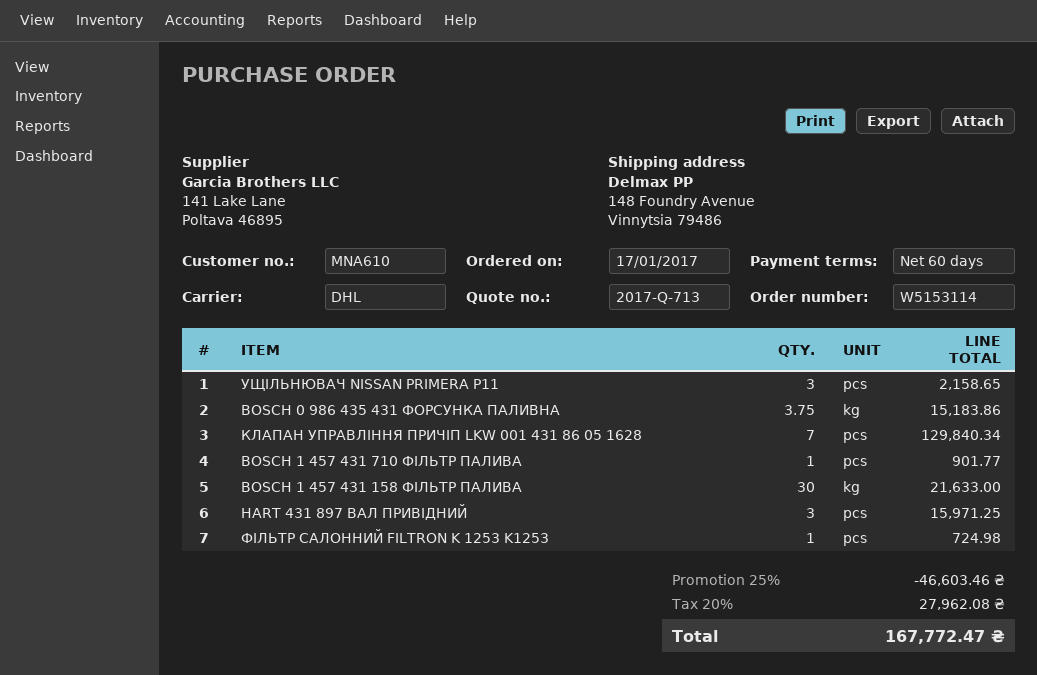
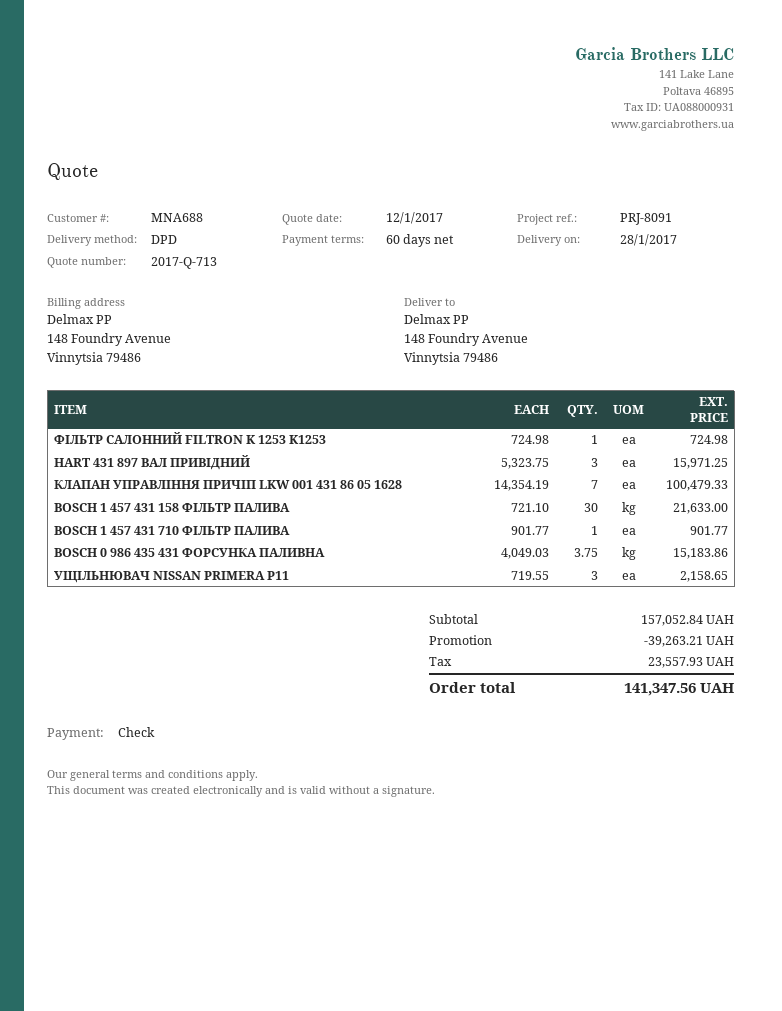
customer number: MNA610 -> MNA688
shipping method: DHL -> DPD
КЛАПАН УПРАВЛІННЯ ПРИЧІП LKW 001 431 86 05 1628: 7 for 129840.34 -> 7 for 100479.33
discount: 46603.46 -> 39263.21
tax: 27962.08 -> 23557.93
total: 167772.47 -> 141347.56

